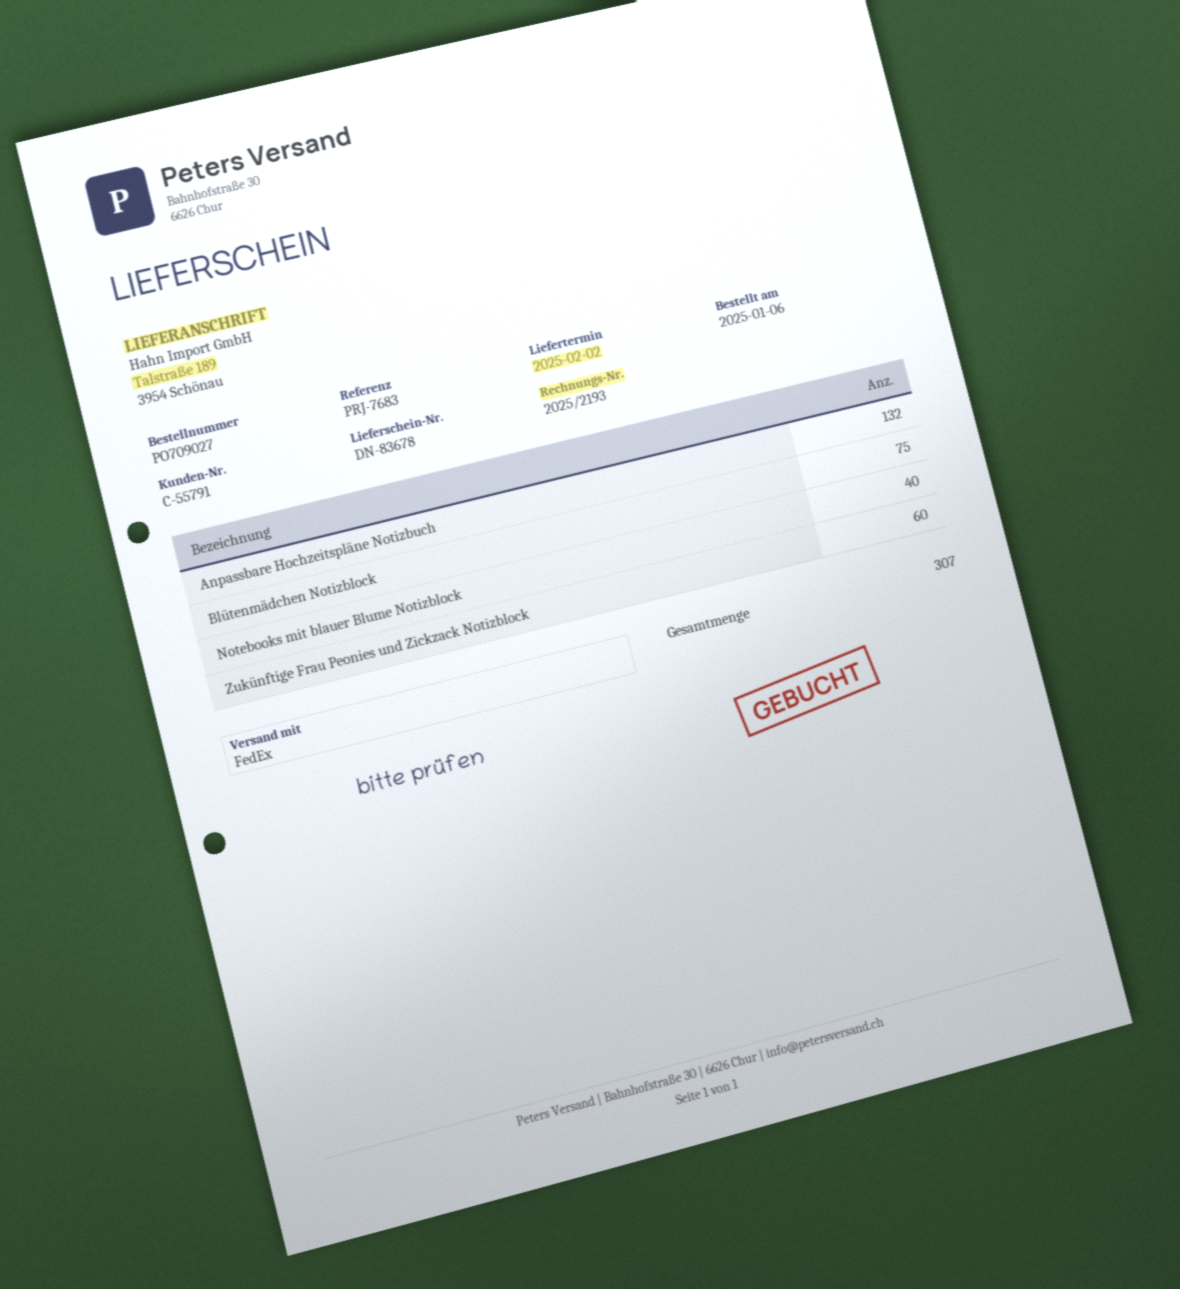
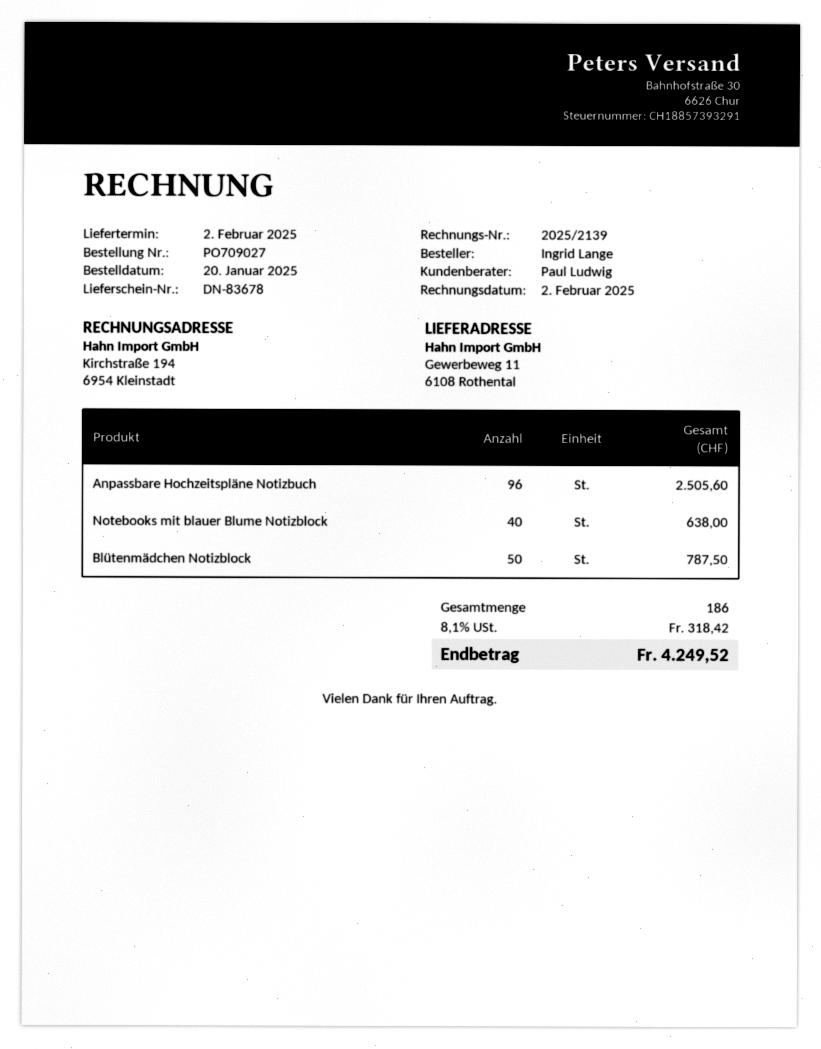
order date: 2025-01-06 -> 2025-01-20
invoice number: 2025/2193 -> 2025/2139
ship to: Talstraße 189, 3954 Schönau -> Gewerbeweg 11, 6108 Rothental
Anpassbare Hochzeitspläne Notizbuch: 132 -> 96
Blütenmädchen Notizblock: 75 -> 50
Zukünftige Frau Peonies und Zickzack Notizblock: 60 -> none
total quantity: 307 -> 186

